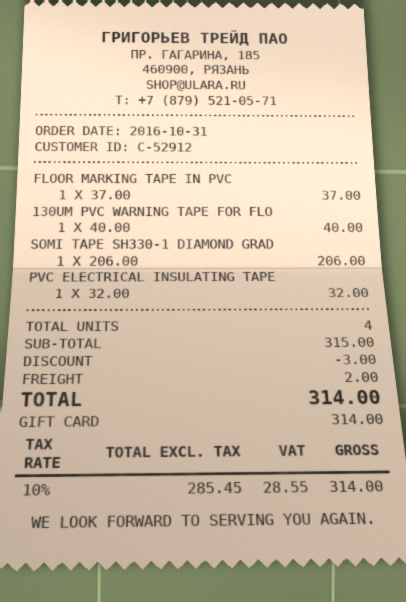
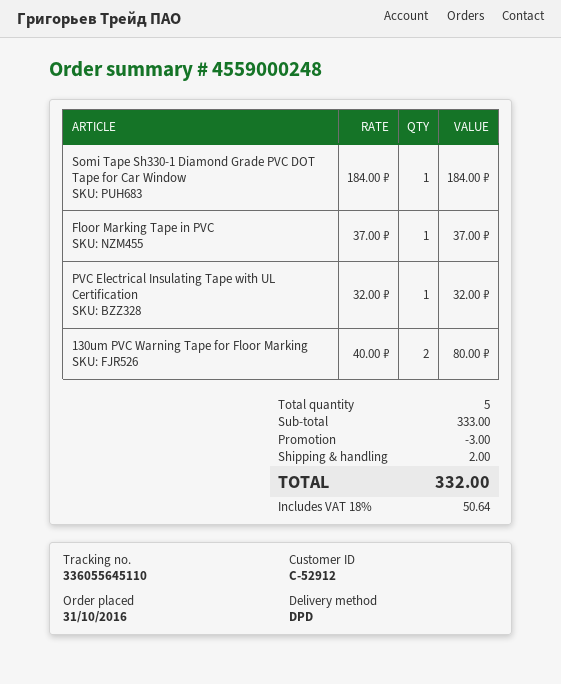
130UM PVC WARNING TAPE FOR FLO: 1 x 40.00 = 40.00 -> 2 x 40.00 = 80.00
SOMI TAPE SH330-1 DIAMOND GRAD: 1 x 206.00 = 206.00 -> 1 x 184.00 = 184.00
total quantity: 4 -> 5
subtotal: 315.00 -> 333.00
tax: 10% = 28.55 -> 18% = 50.64
total: 314.00 -> 332.00

